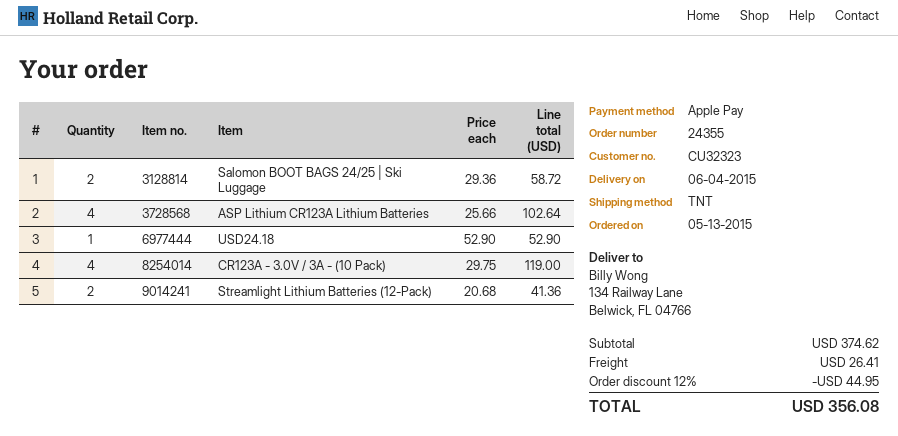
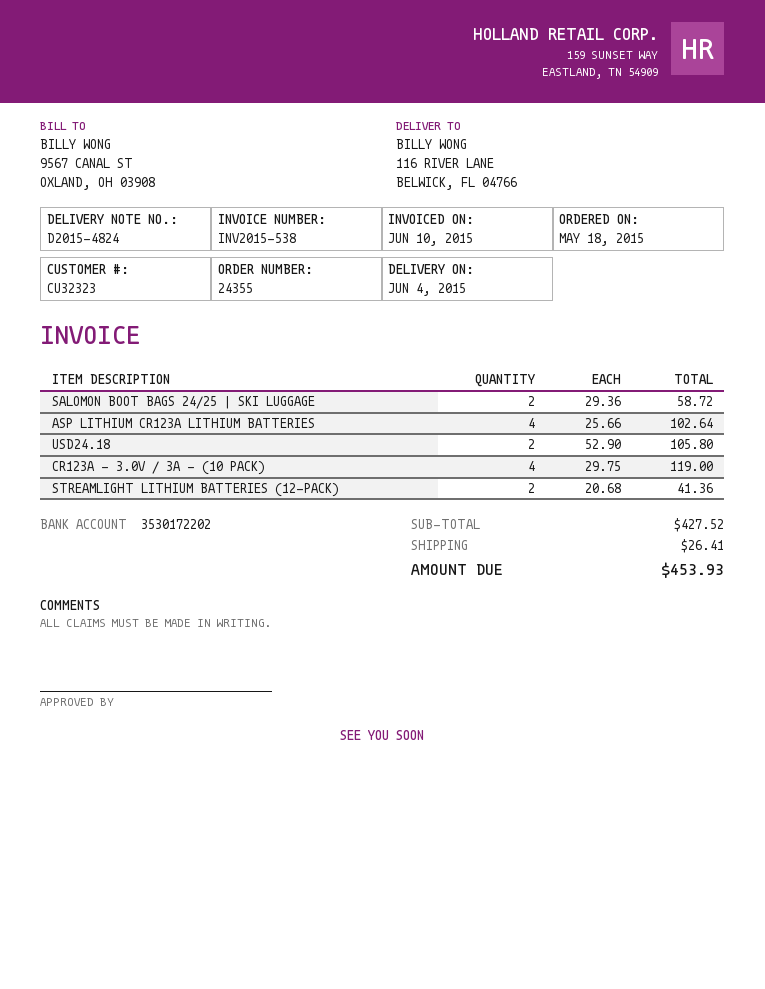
order date: 2015-05-13 -> 2015-05-18
ship to: 134 Railway Lane, Belwick, FL 04766 -> 116 RIVER LANE, BELWICK, FL 04766
USD24.18: 1 x 52.90 = 52.90 -> 2 x 52.90 = 105.80
subtotal: 374.62 -> 427.52
discount: 12% = 44.95 -> none
total: 356.08 -> 453.93

